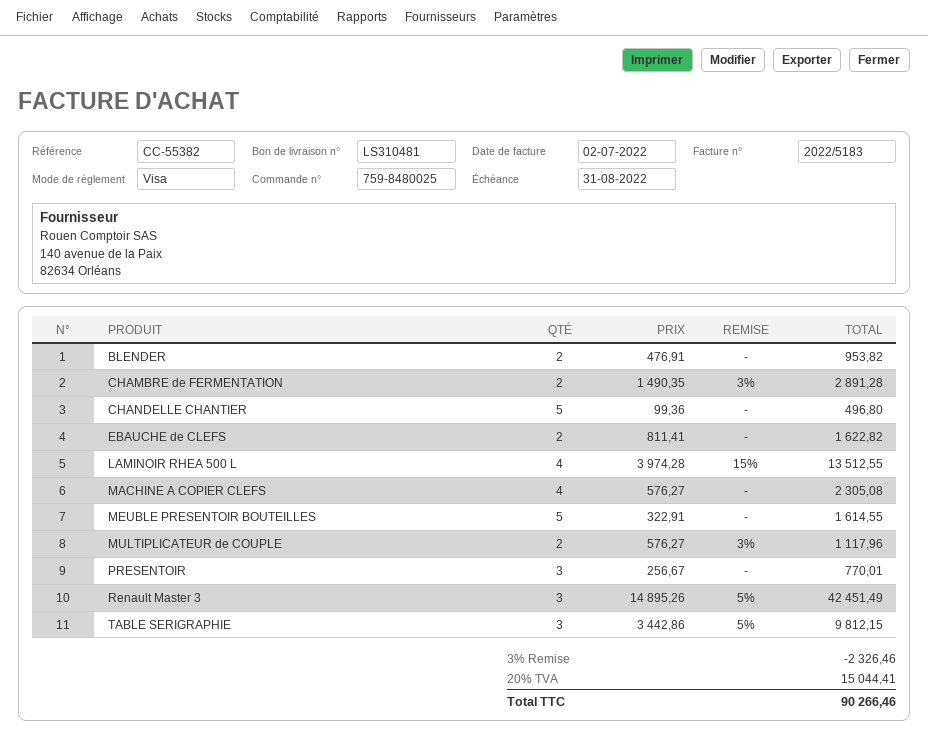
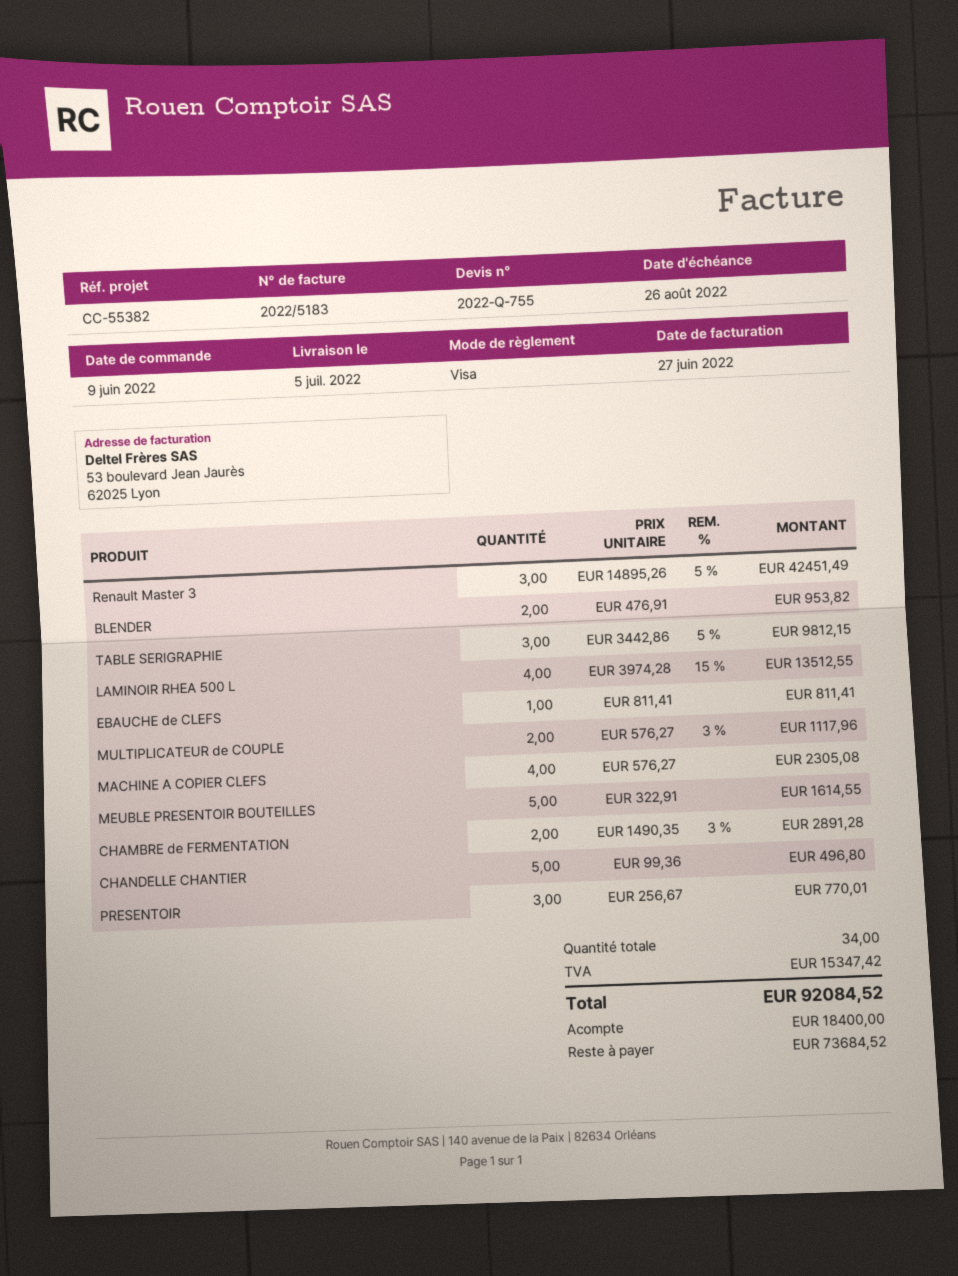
invoice date: 2022-07-02 -> 2022-06-27
due date: 2022-08-31 -> 2022-08-26
EBAUCHE de CLEFS: 2 x 811.41 = 1622.82 -> 1 x 811.41 = 811.41
discount: 3% = 2326.46 -> none
tax: 15044.41 -> 15347.42
total: 90266.46 -> 92084.52

